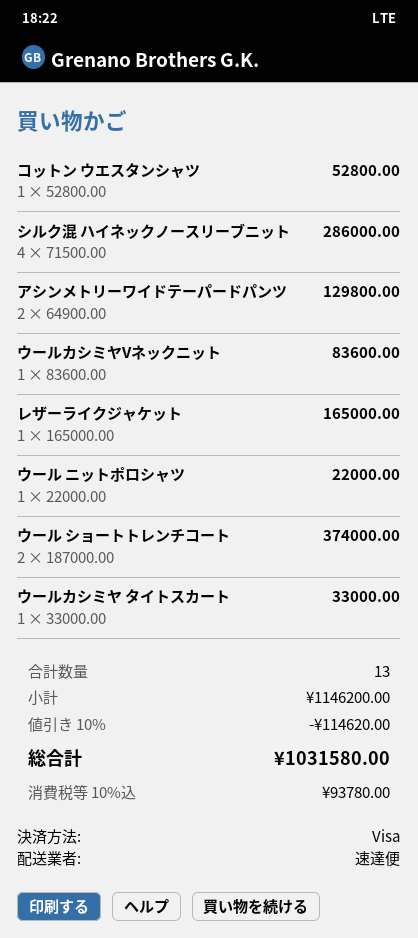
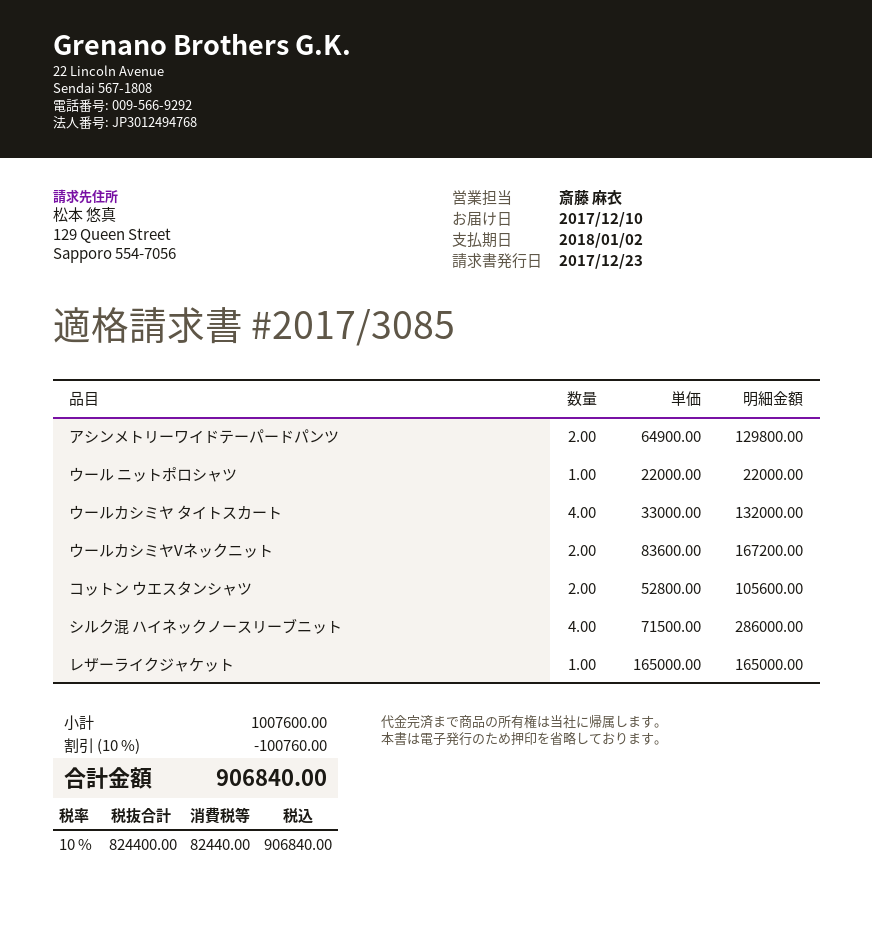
コットン ウエスタンシャツ: 1 x 52800.00 = 52800.00 -> 2 x 52800.00 = 105600.00
ウールカシミヤVネックニット: 1 x 83600.00 = 83600.00 -> 2 x 83600.00 = 167200.00
ウール ショートトレンチコート: 2 x 187000.00 = 374000.00 -> none
ウールカシミヤ タイトスカート: 1 x 33000.00 = 33000.00 -> 4 x 33000.00 = 132000.00
subtotal: 1146200.00 -> 1007600.00
discount: 10% = 114620.00 -> 10% = 100760.00
tax: 10% = 93780.00 -> 10% = 82440.00
total: 1031580.00 -> 906840.00

